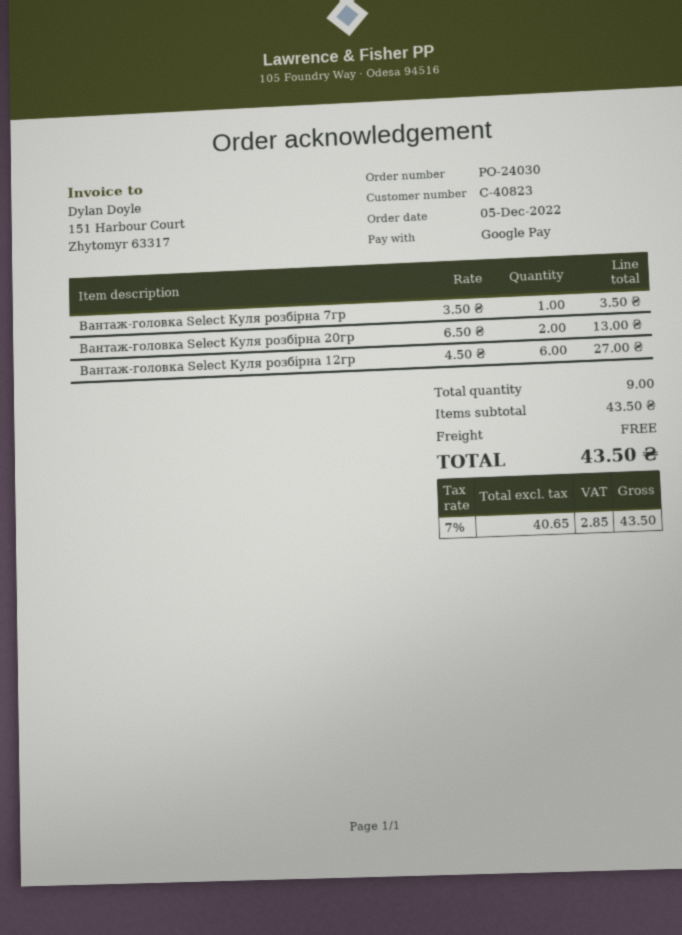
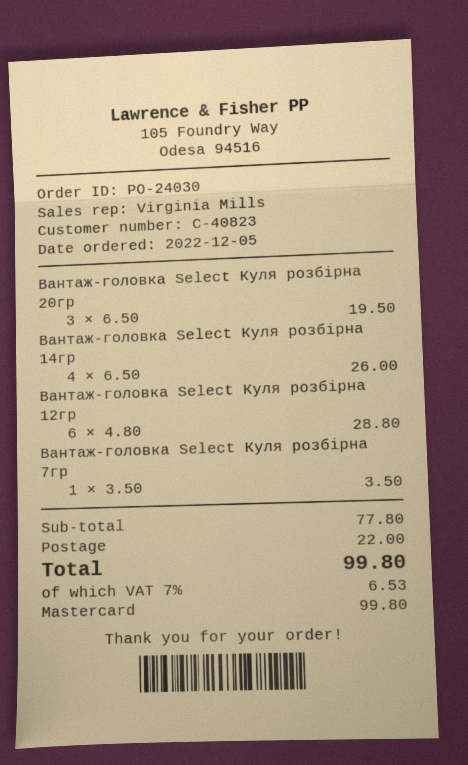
payment method: Google Pay -> Mastercard
Вантаж-головка Select Куля розбірна 20гр: 2 x 6.50 = 13.00 -> 3 x 6.50 = 19.50
Вантаж-головка Select Куля розбірна 12гр: 6 x 4.50 = 27.00 -> 6 x 4.80 = 28.80
Вантаж-головка Select Куля розбірна 14гр: none -> 4 x 6.50 = 26.00
subtotal: 43.50 -> 77.80
shipping: 0.00 -> 22.00
tax: 7% = 2.85 -> 7% = 6.53
total: 43.50 -> 99.80

